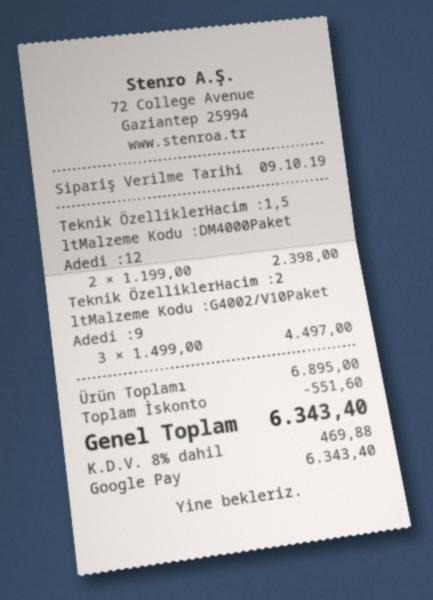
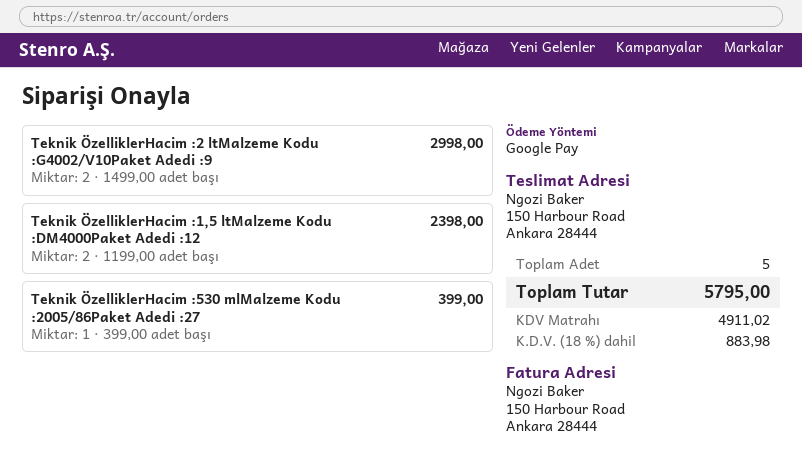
Teknik ÖzelliklerHacim :2 ltMalzeme Kodu :G4002/V10Paket Adedi :9: 3 x 1499.00 = 4497.00 -> 2 x 1499.00 = 2998.00
Teknik ÖzelliklerHacim :530 mlMalzeme Kodu :2005/86Paket Adedi :27: none -> 1 x 399.00 = 399.00
discount: 551.60 -> none
tax: 8% = 469.88 -> 18% = 883.98
total: 6343.40 -> 5795.00

